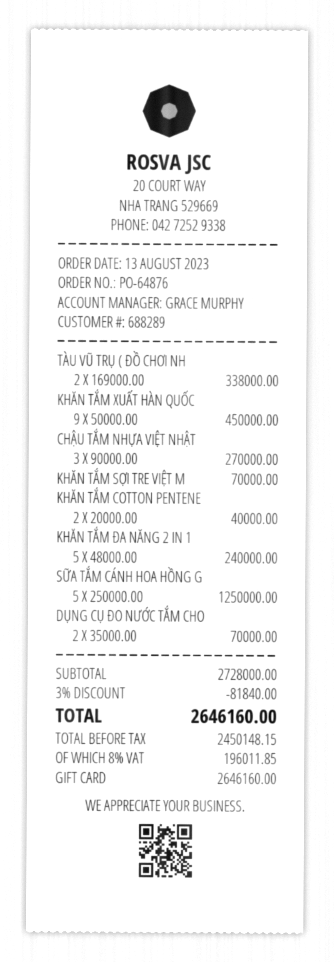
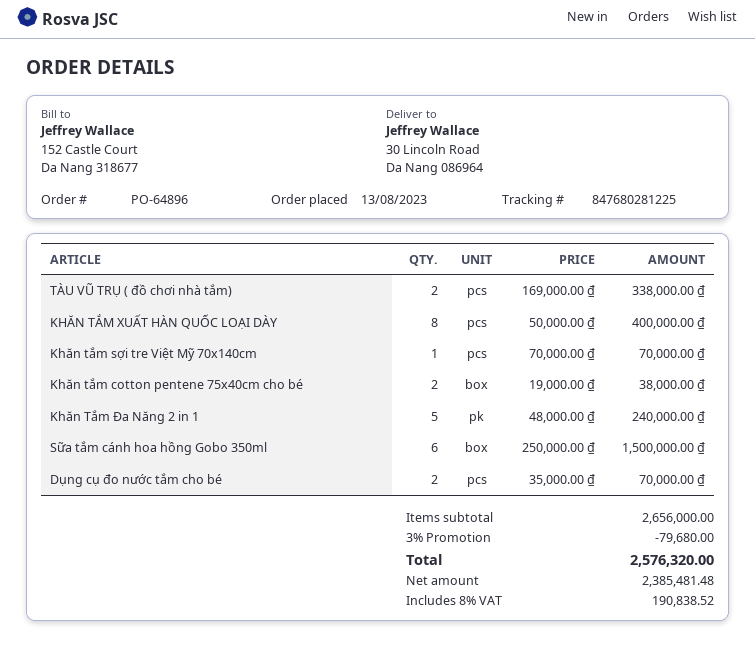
order number: PO-64876 -> PO-64896
KHĂN TẮM XUẤT HÀN QUỐC: 9 x 50000.00 = 450000.00 -> 8 x 50000.00 = 400000.00
CHẬU TẮM NHỰA VIỆT NHẬT: 3 x 90000.00 = 270000.00 -> none
KHĂN TẮM COTTON PENTENE: 2 x 20000.00 = 40000.00 -> 2 x 19000.00 = 38000.00
SỮA TẮM CÁNH HOA HỒNG G: 5 x 250000.00 = 1250000.00 -> 6 x 250000.00 = 1500000.00
subtotal: 2728000.00 -> 2656000.00
discount: 3% = 81840.00 -> 3% = 79680.00
net: 2450148.15 -> 2385481.48
tax: 8% = 196011.85 -> 8% = 190838.52
total: 2646160.00 -> 2576320.00

